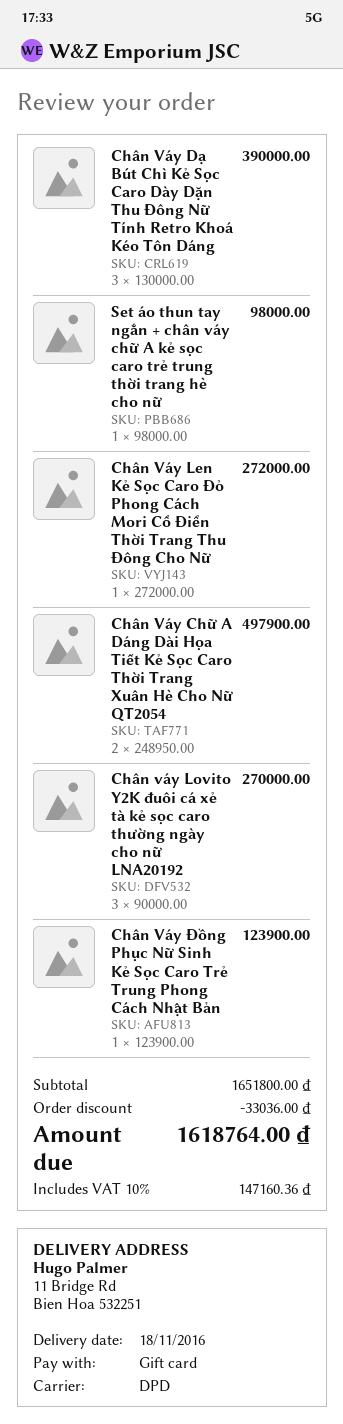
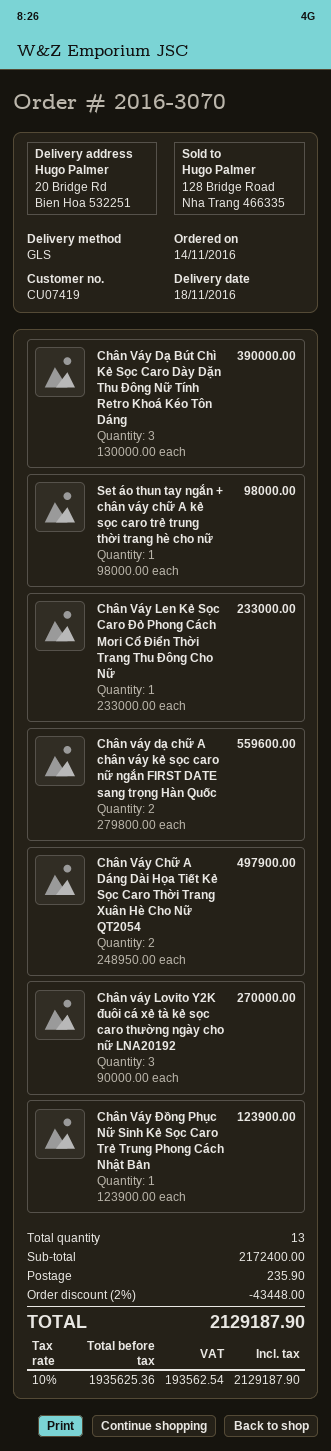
shipping method: DPD -> GLS
ship to: 11 Bridge Rd, Bien Hoa 532251 -> 20 Bridge Rd, Bien Hoa 532251
Chân Váy Len Kẻ Sọc Caro Đỏ Phong Cách Mori Cổ Điển Thời Trang Thu Đông Cho Nữ: 1 x 272000.00 = 272000.00 -> 1 x 233000.00 = 233000.00
Chân váy dạ chữ A chân váy kẻ sọc caro nữ ngắn FIRST DATE sang trọng Hàn Quốc: none -> 2 x 279800.00 = 559600.00
subtotal: 1651800.00 -> 2172400.00
discount: 33036.00 -> 43448.00
shipping: none -> 235.90
tax: 10% = 147160.36 -> 10% = 193562.54
total: 1618764.00 -> 2129187.90

